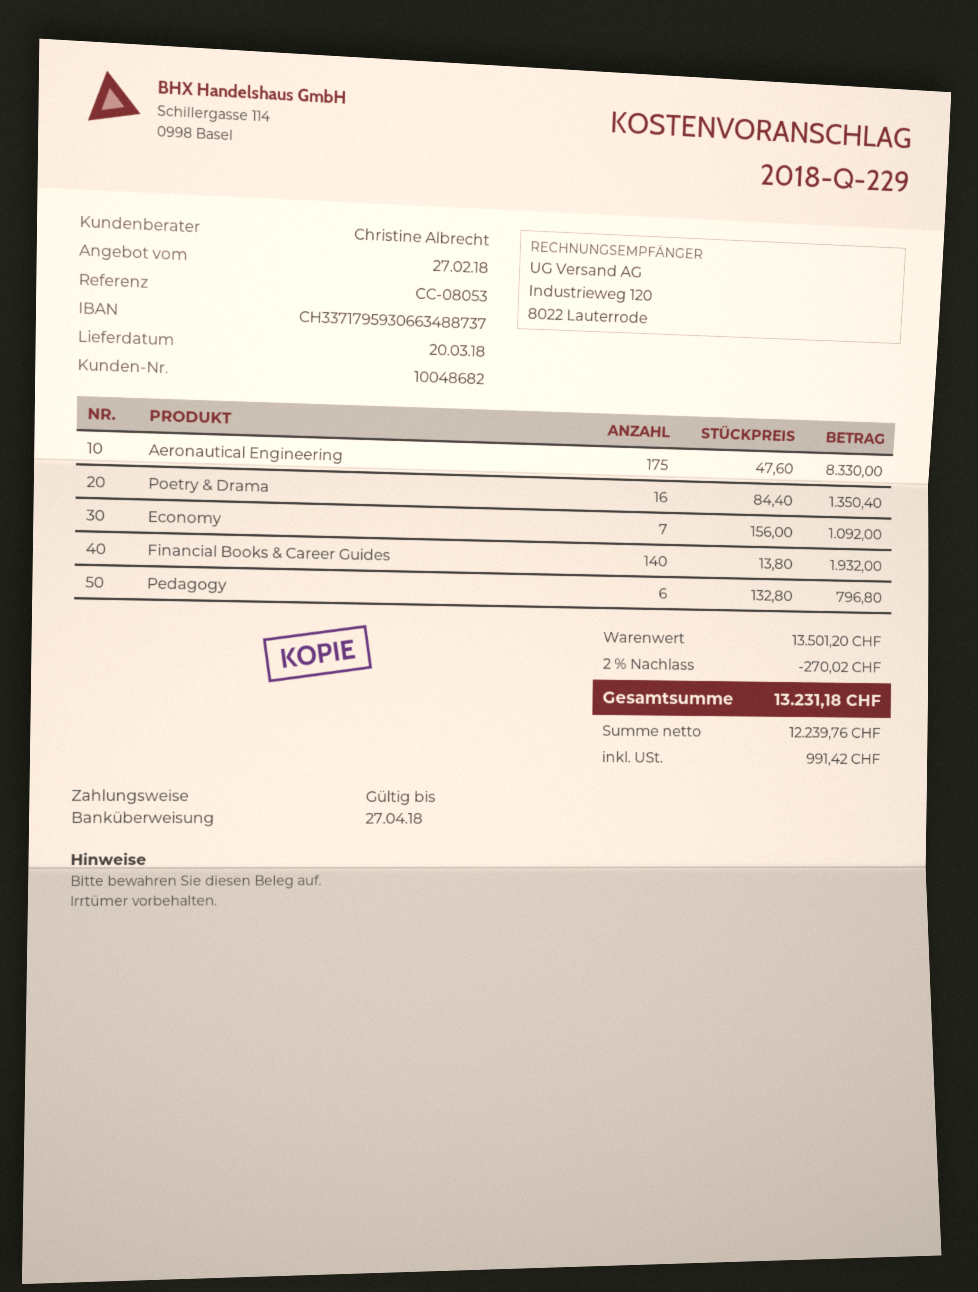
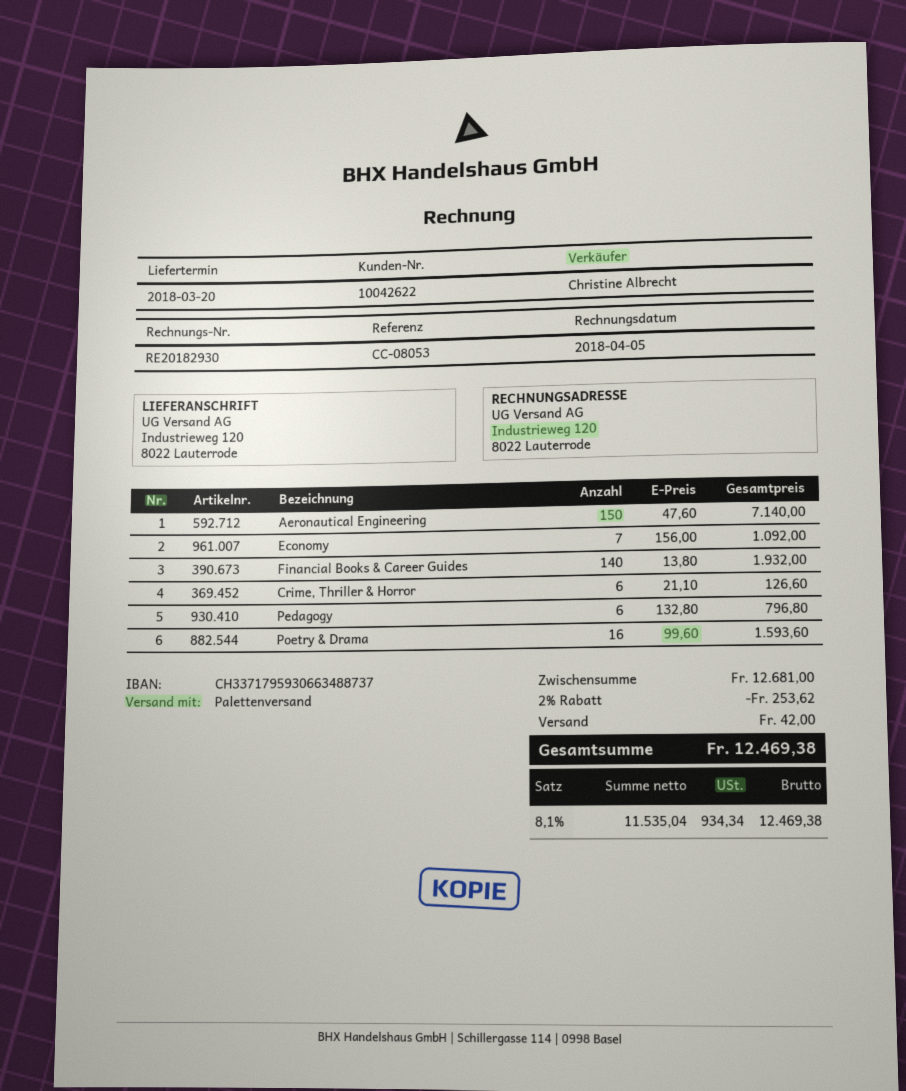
customer number: 10048682 -> 10042622
Aeronautical Engineering: 175 x 47.60 = 8330.00 -> 150 x 47.60 = 7140.00
Poetry & Drama: 16 x 84.40 = 1350.40 -> 16 x 99.60 = 1593.60
Crime, Thriller & Horror: none -> 6 x 21.10 = 126.60
subtotal: 13501.20 -> 12681.00
discount: 2% = 270.02 -> 2% = 253.62
shipping: none -> 42.00
net: 12239.76 -> 11535.04
tax: 991.42 -> 934.34
total: 13231.18 -> 12469.38

